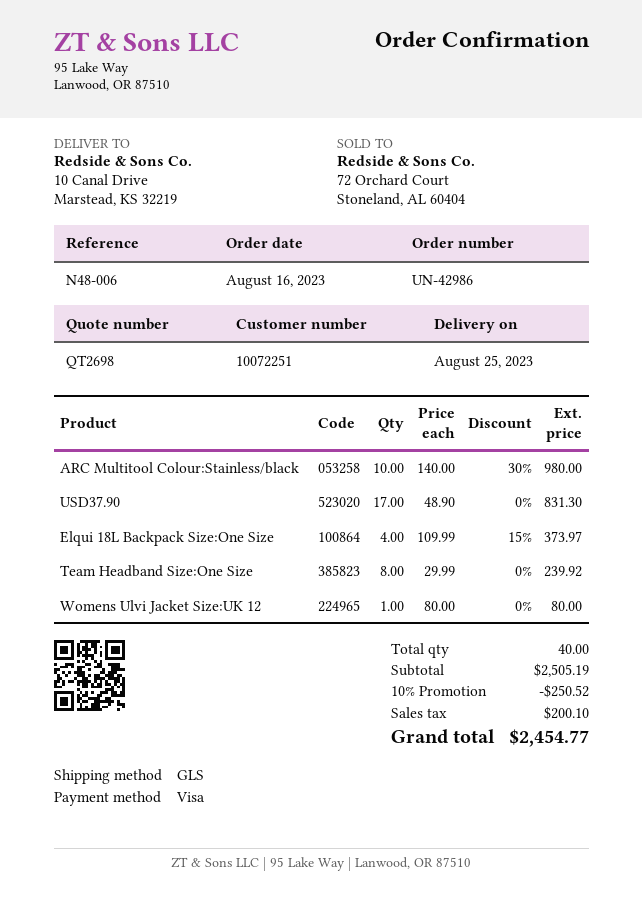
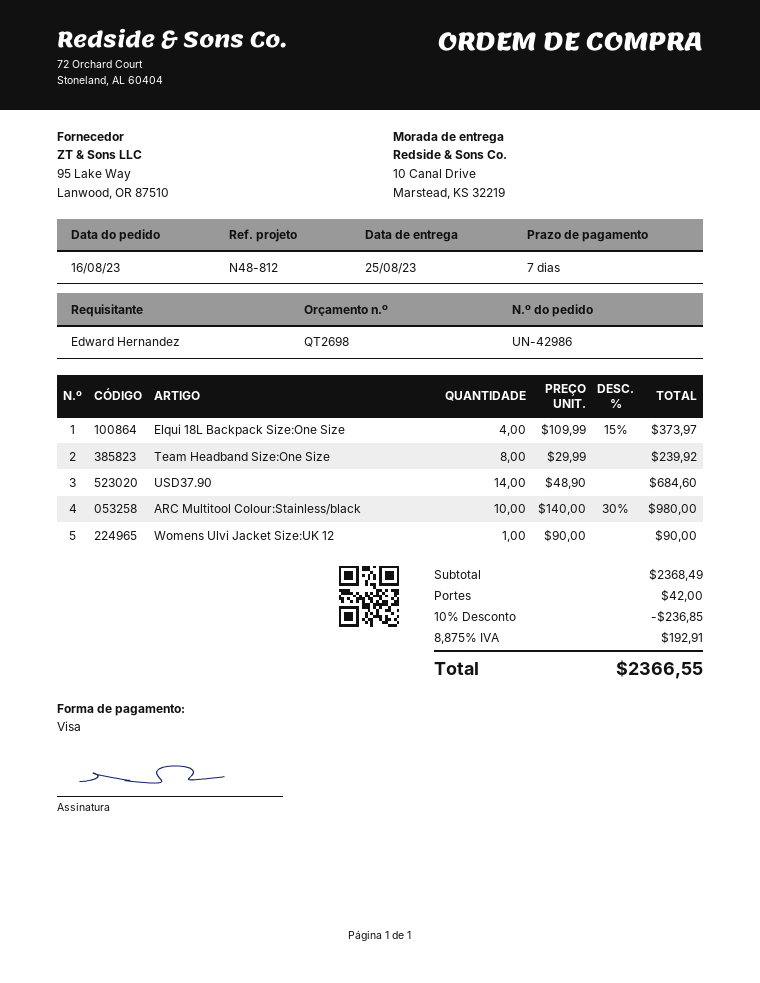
reference: N48-006 -> N48-812
USD37.90: 17 x 48.90 = 831.30 -> 14 x 48.90 = 684.60
Womens Ulvi Jacket Size:UK 12: 1 x 80.00 = 80.00 -> 1 x 90.00 = 90.00
subtotal: 2505.19 -> 2368.49
discount: 10% = 250.52 -> 10% = 236.85
shipping: none -> 42.00
tax: 200.10 -> 192.91
total: 2454.77 -> 2366.55

